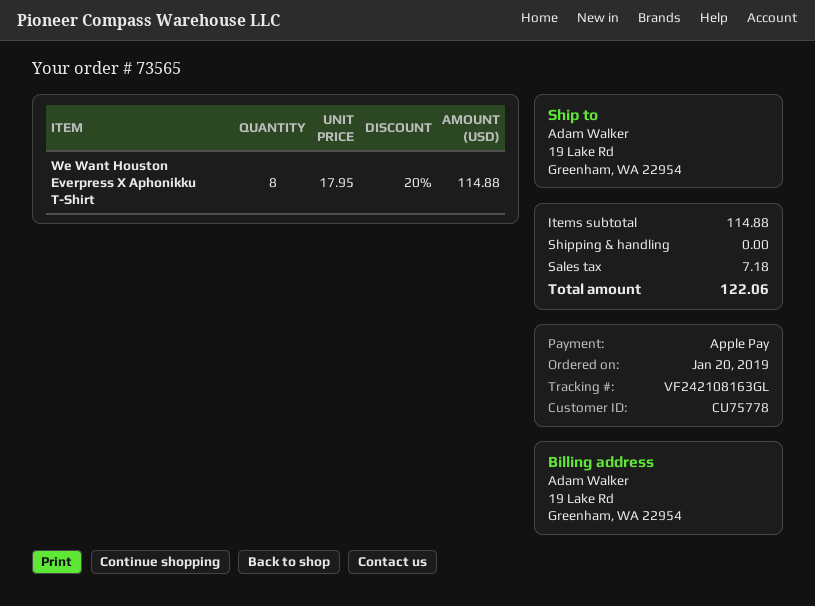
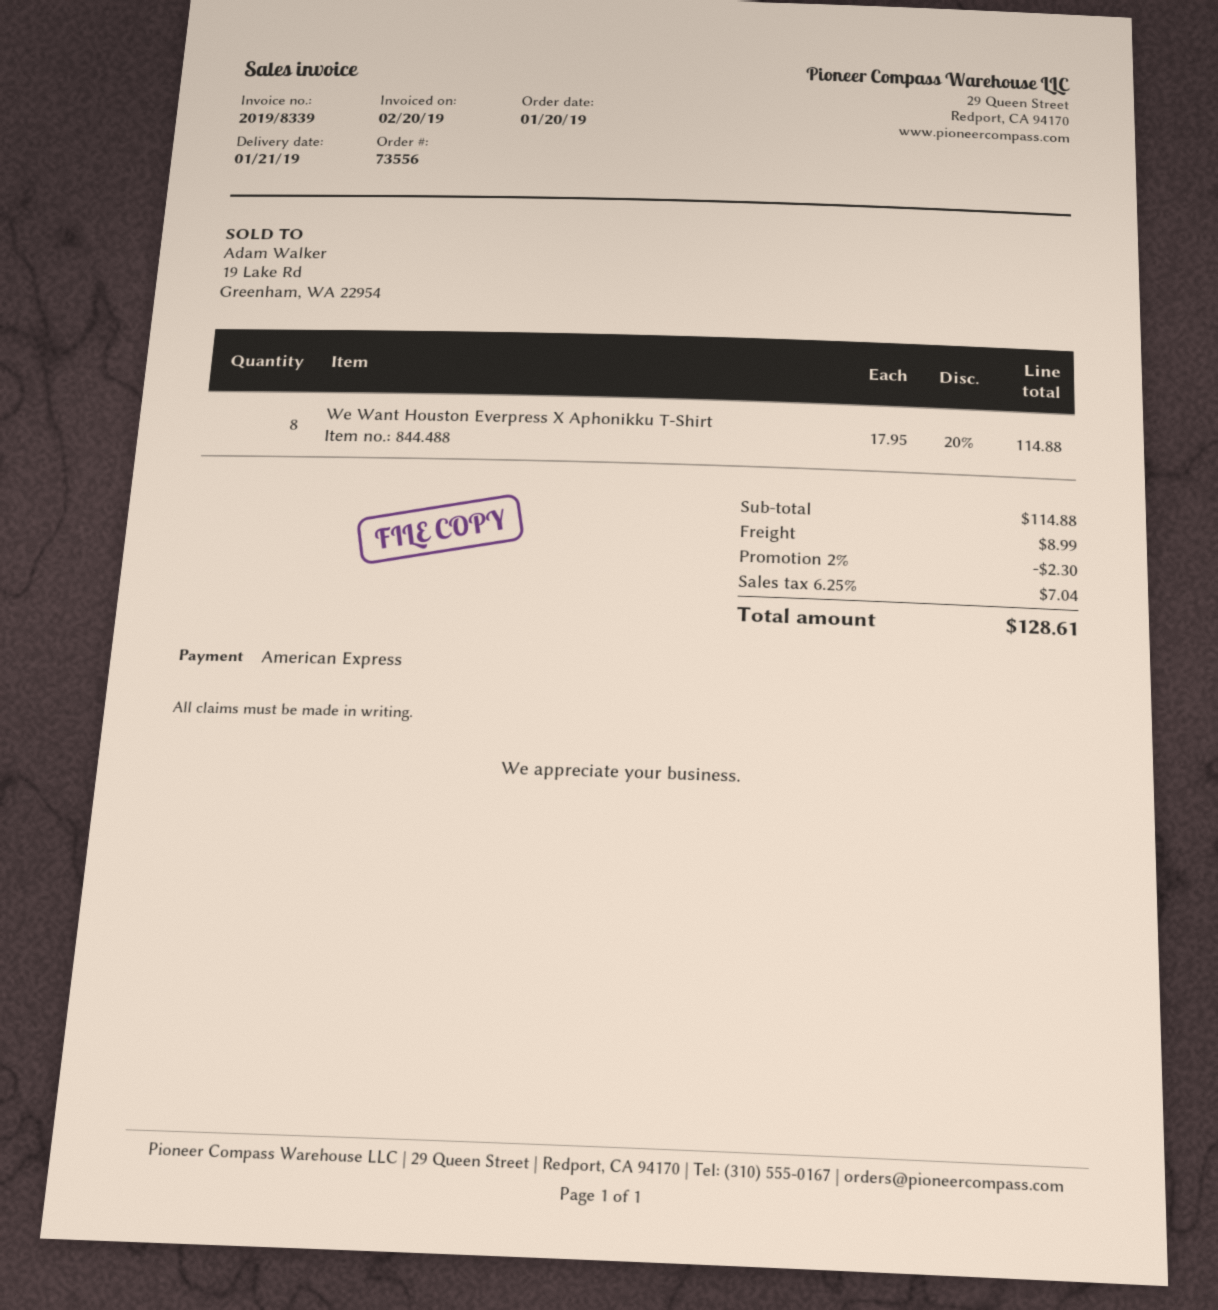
order number: 73565 -> 73556
payment method: Apple Pay -> American Express
discount: none -> 2% = 2.30
shipping: 0.00 -> 8.99
tax: 7.18 -> 7.04
total: 122.06 -> 128.61

